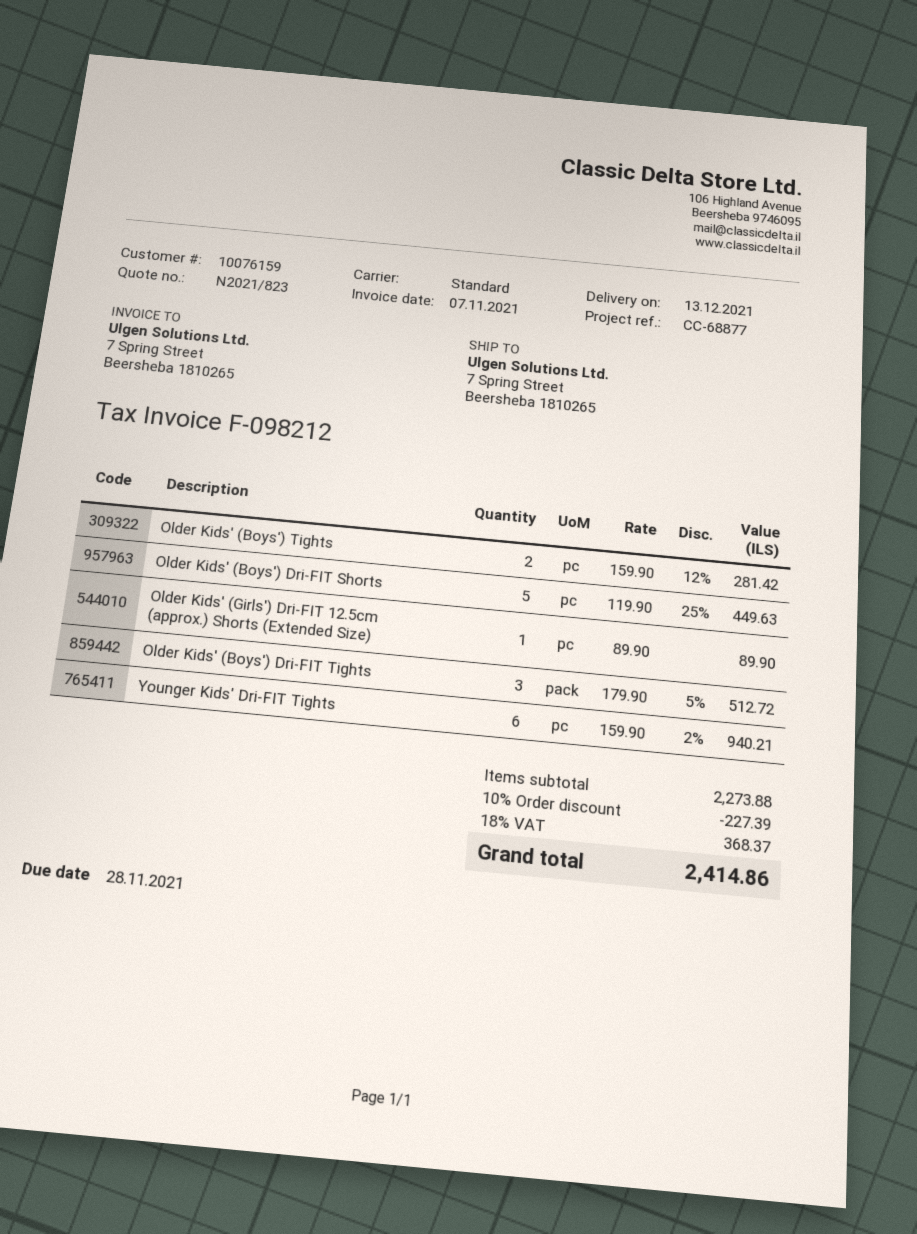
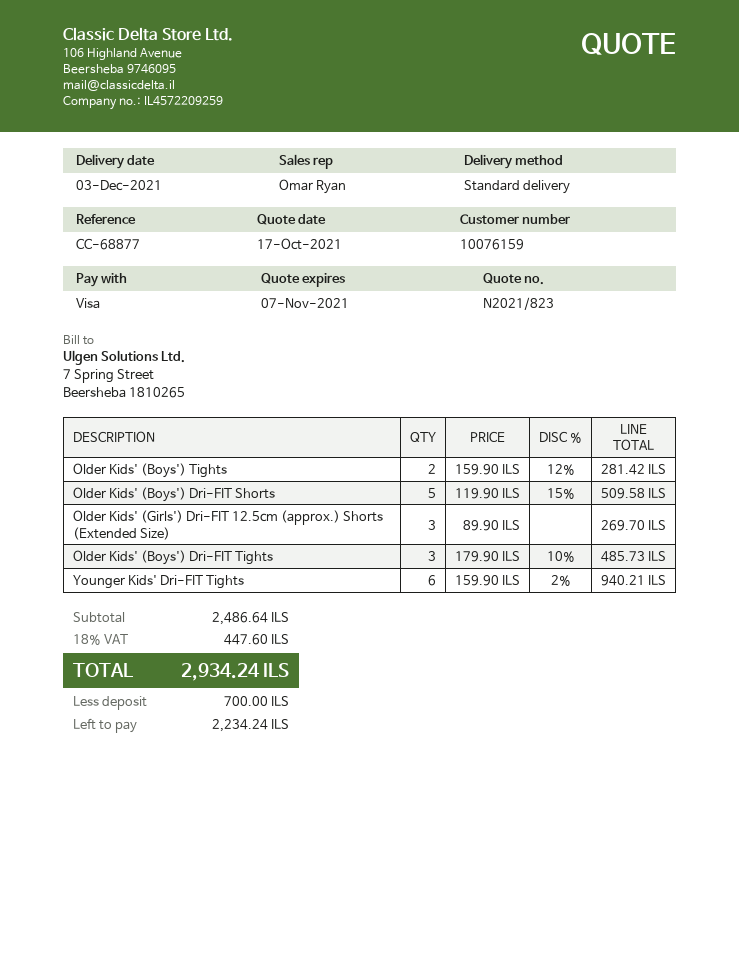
delivery date: 2021-12-13 -> 2021-12-03
Older Kids' (Boys') Dri-FIT Shorts: 5 x 119.90 - 25% = 449.63 -> 5 x 119.90 - 15% = 509.58
Older Kids' (Girls') Dri-FIT 12.5cm (approx.) Shorts (Extended Size): 1 x 89.90 = 89.90 -> 3 x 89.90 = 269.70
Older Kids' (Boys') Dri-FIT Tights: 3 x 179.90 - 5% = 512.72 -> 3 x 179.90 - 10% = 485.73
subtotal: 2273.88 -> 2486.64
discount: 10% = 227.39 -> none
tax: 18% = 368.37 -> 18% = 447.60
total: 2414.86 -> 2934.24

